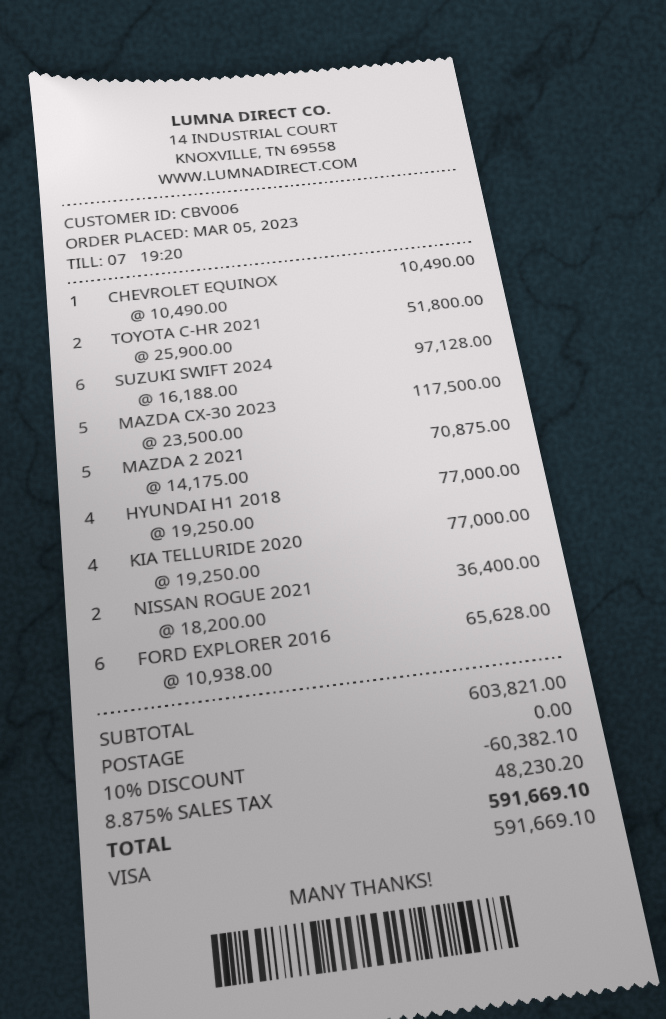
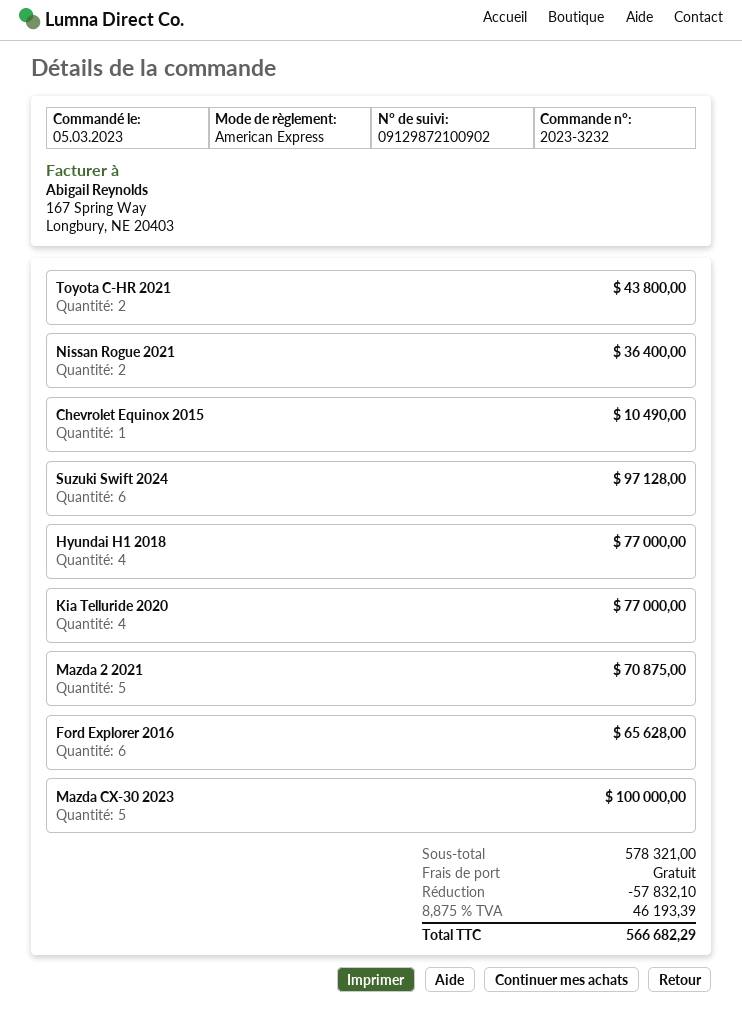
payment method: Visa -> American Express
TOYOTA C-HR 2021: 2 for 51800.00 -> 2 for 43800.00
MAZDA CX-30 2023: 5 for 117500.00 -> 5 for 100000.00
subtotal: 603821.00 -> 578321.00
discount: 60382.10 -> 57832.10
tax: 8.875% = 48230.20 -> 8.875% = 46193.39
total: 591669.10 -> 566682.29

